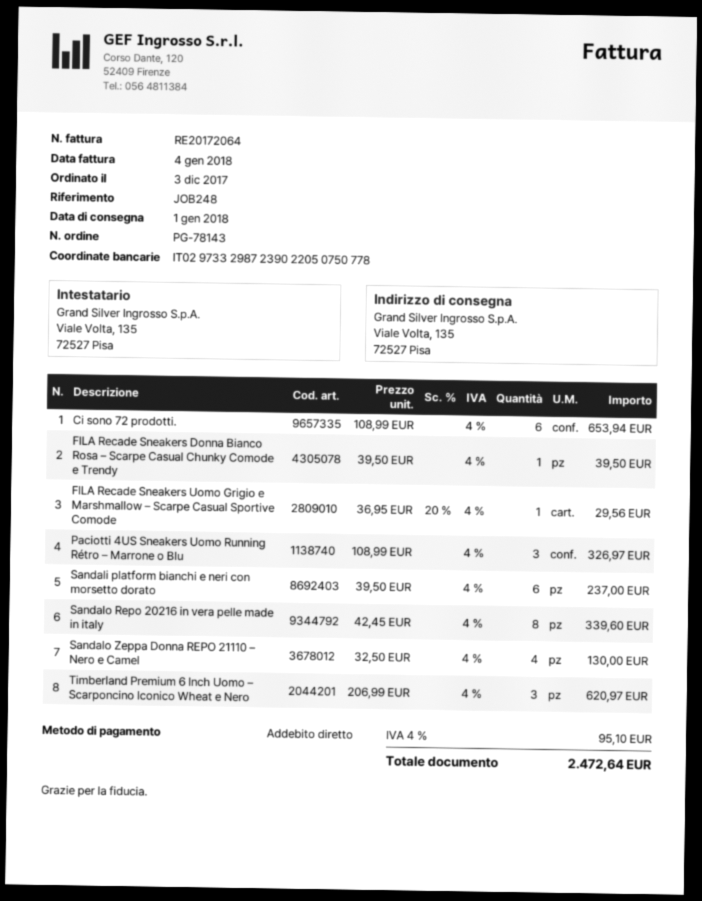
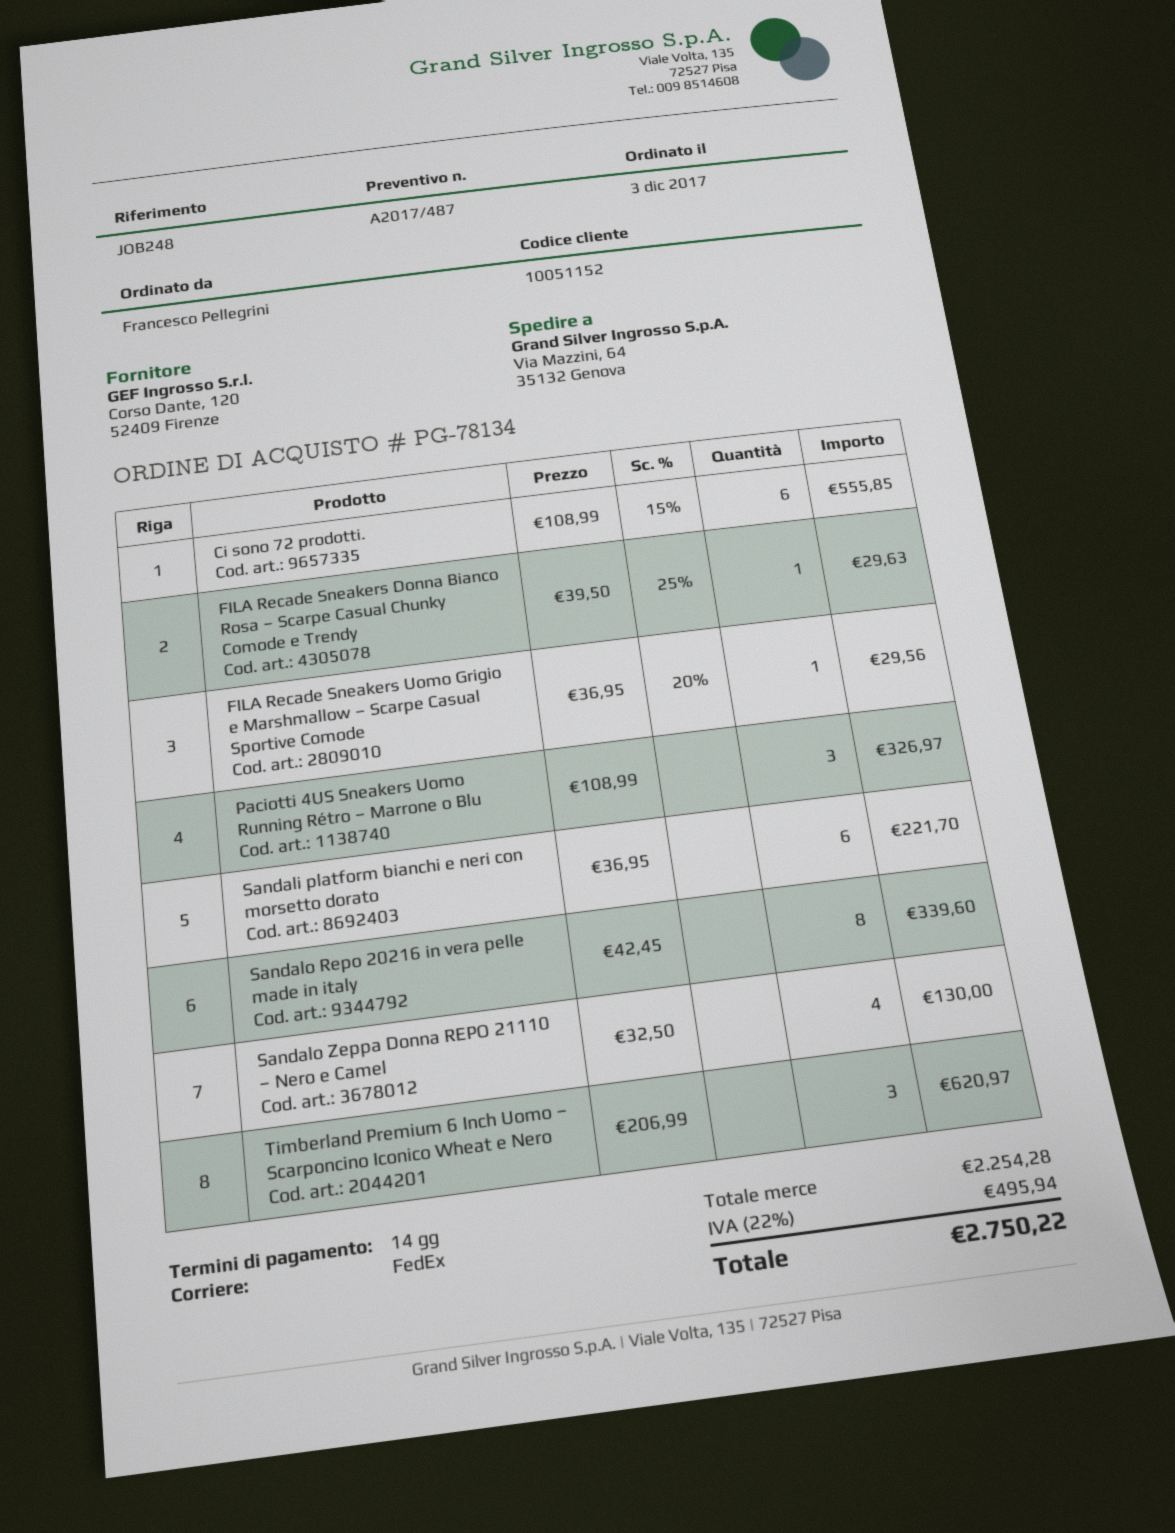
order number: PG-78143 -> PG-78134
ship to: Viale Volta, 135, 72527 Pisa -> Via Mazzini, 64, 35132 Genova
Ci sono 72 prodotti.: 6 x 108.99 = 653.94 -> 6 x 108.99 - 15% = 555.85
FILA Recade Sneakers Donna Bianco Rosa – Scarpe Casual Chunky Comode e Trendy: 1 x 39.50 = 39.50 -> 1 x 39.50 - 25% = 29.63
Sandali platform bianchi e neri con morsetto dorato: 6 x 39.50 = 237.00 -> 6 x 36.95 = 221.70
tax: 4% = 95.10 -> 22% = 495.94
total: 2472.64 -> 2750.22

